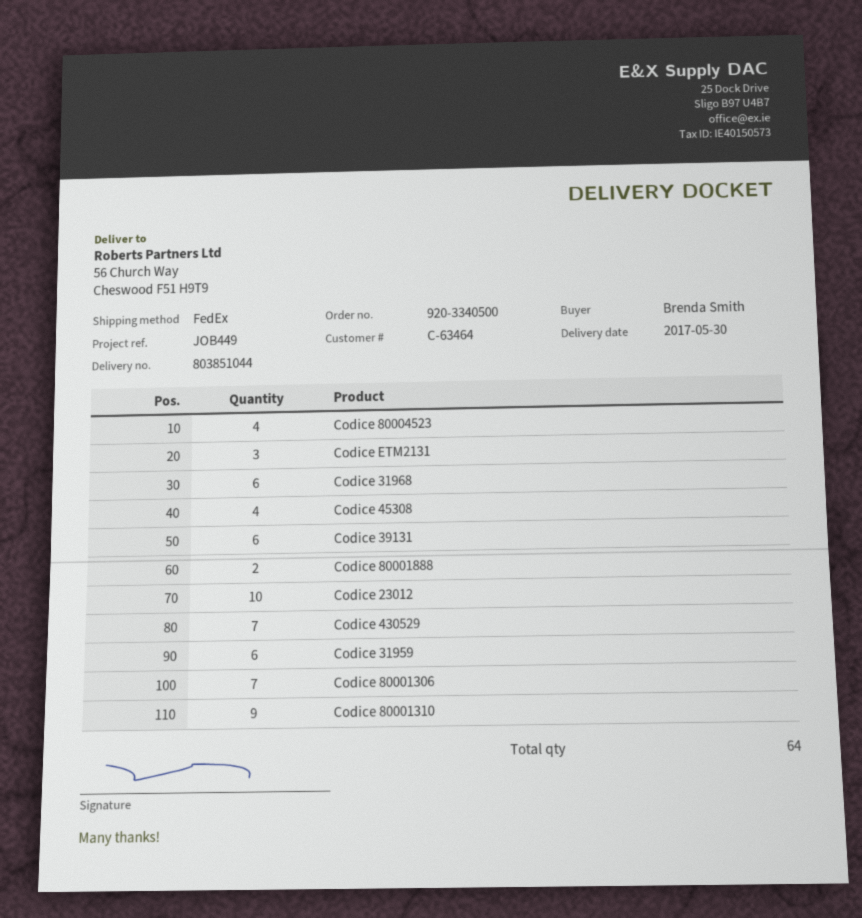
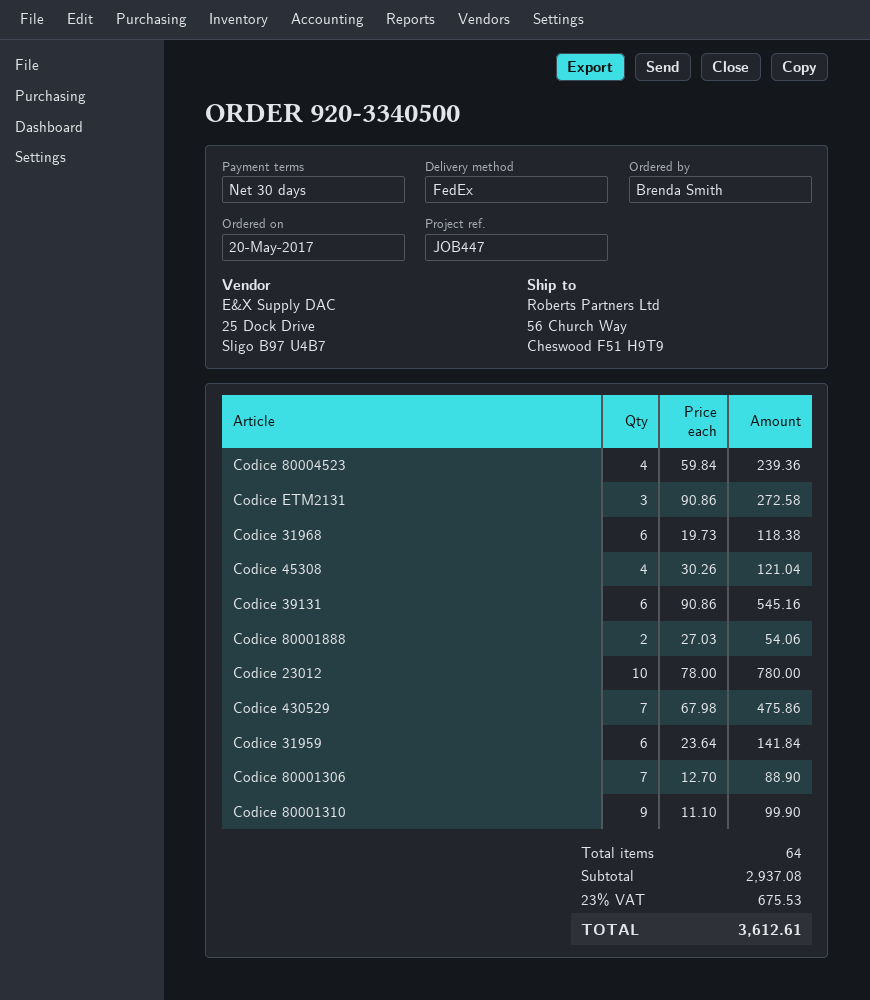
reference: JOB449 -> JOB447

